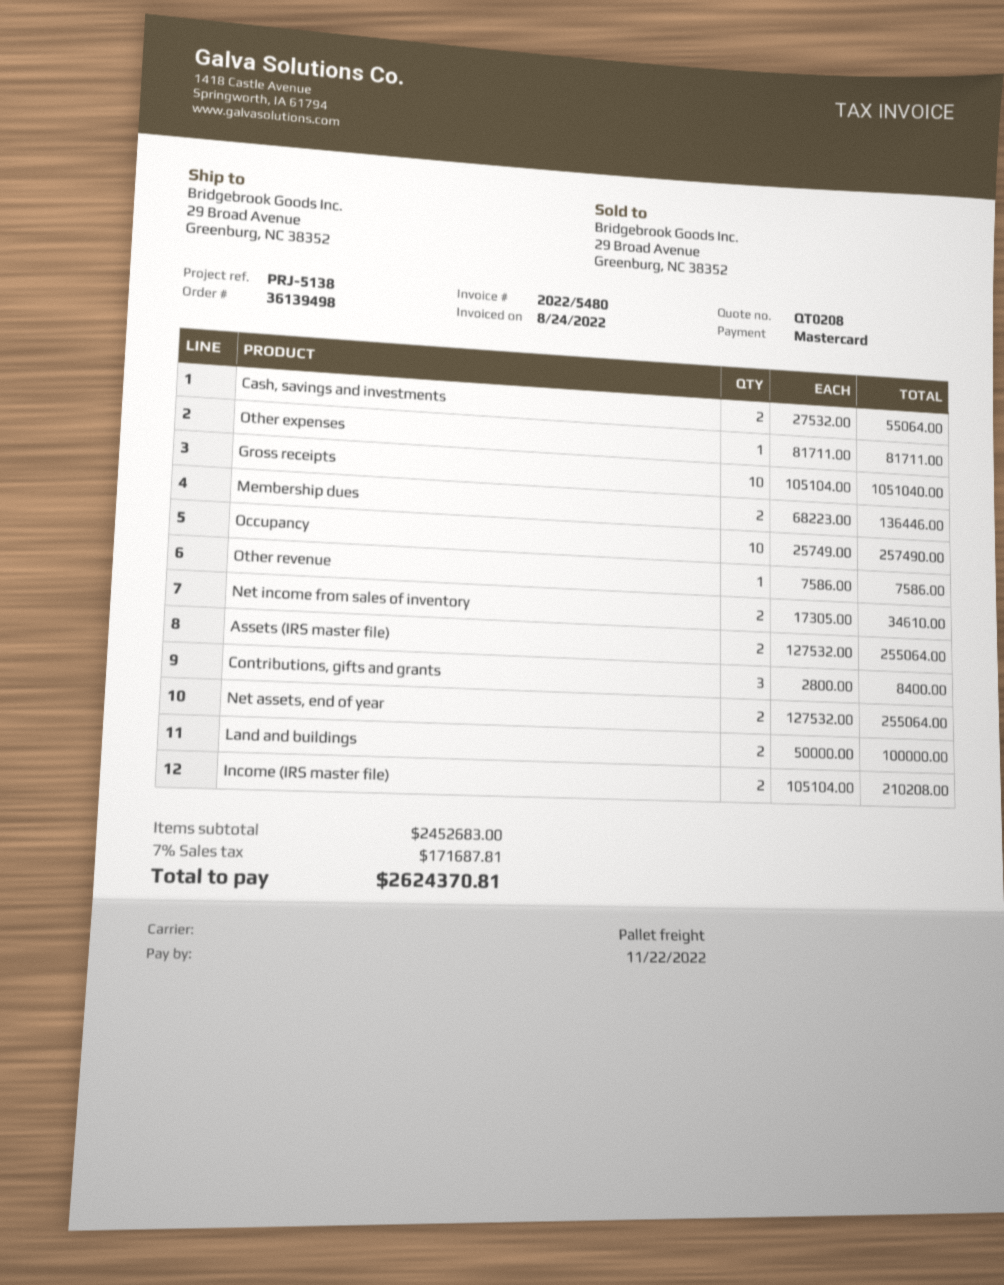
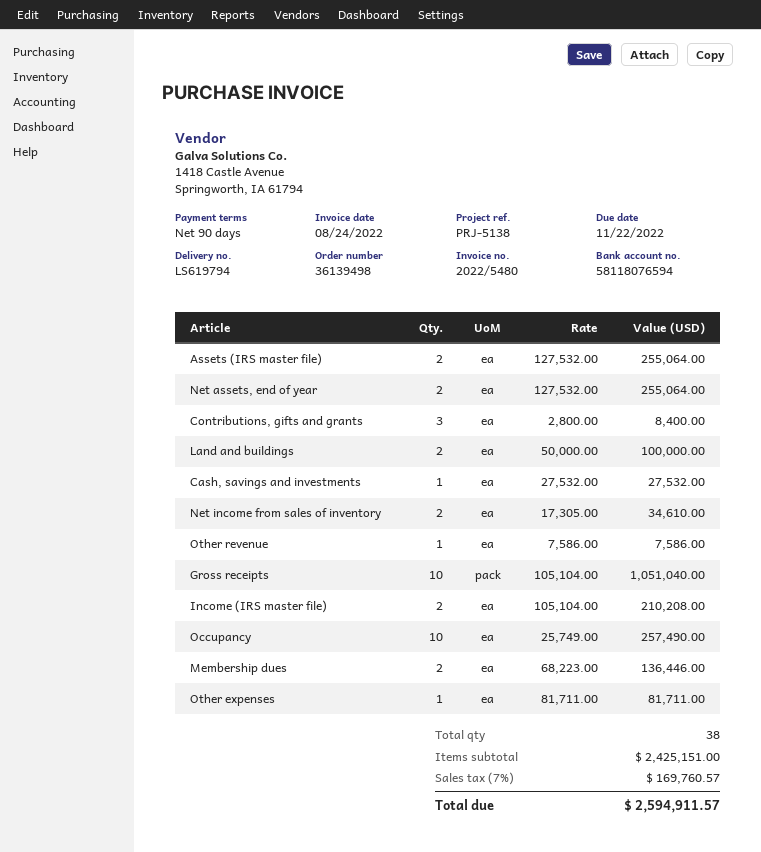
Cash, savings and investments: 2 x 27532.00 = 55064.00 -> 1 x 27532.00 = 27532.00
subtotal: 2452683.00 -> 2425151.00
tax: 7% = 171687.81 -> 7% = 169760.57
total: 2624370.81 -> 2594911.57

